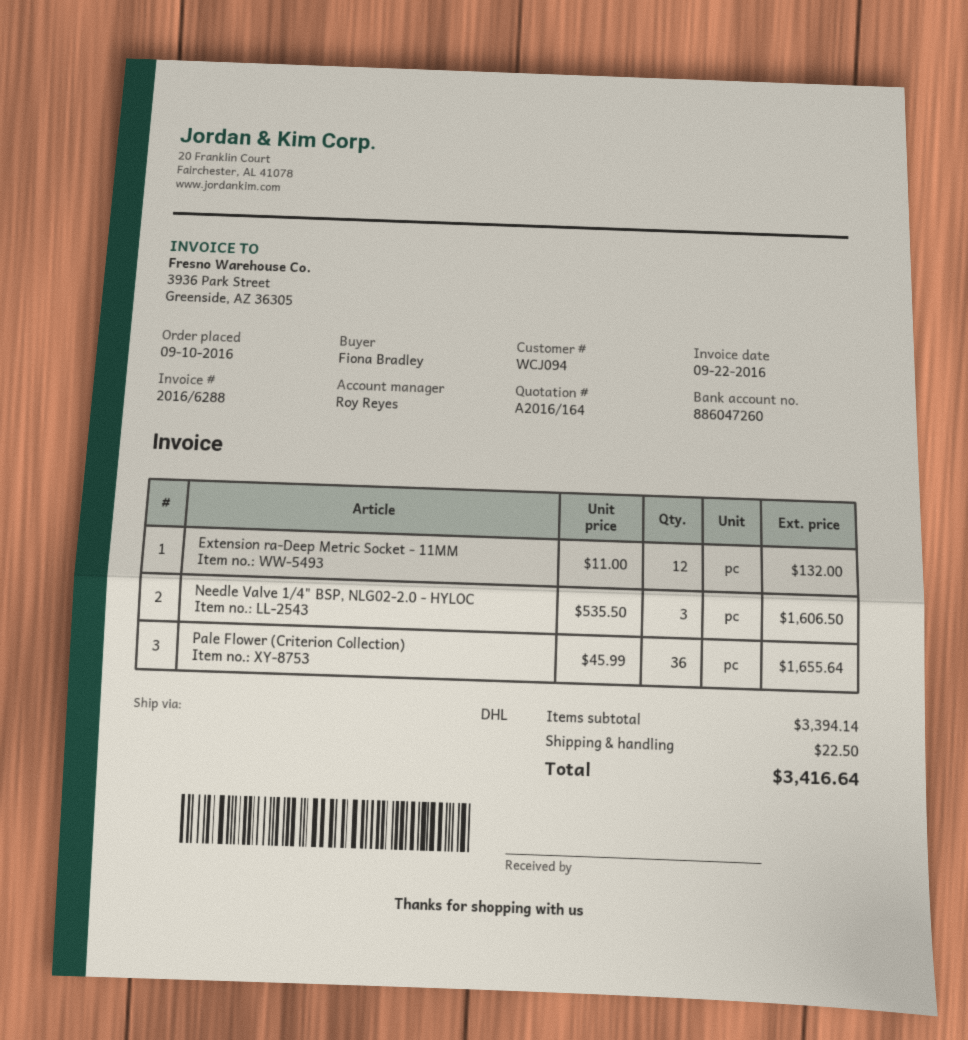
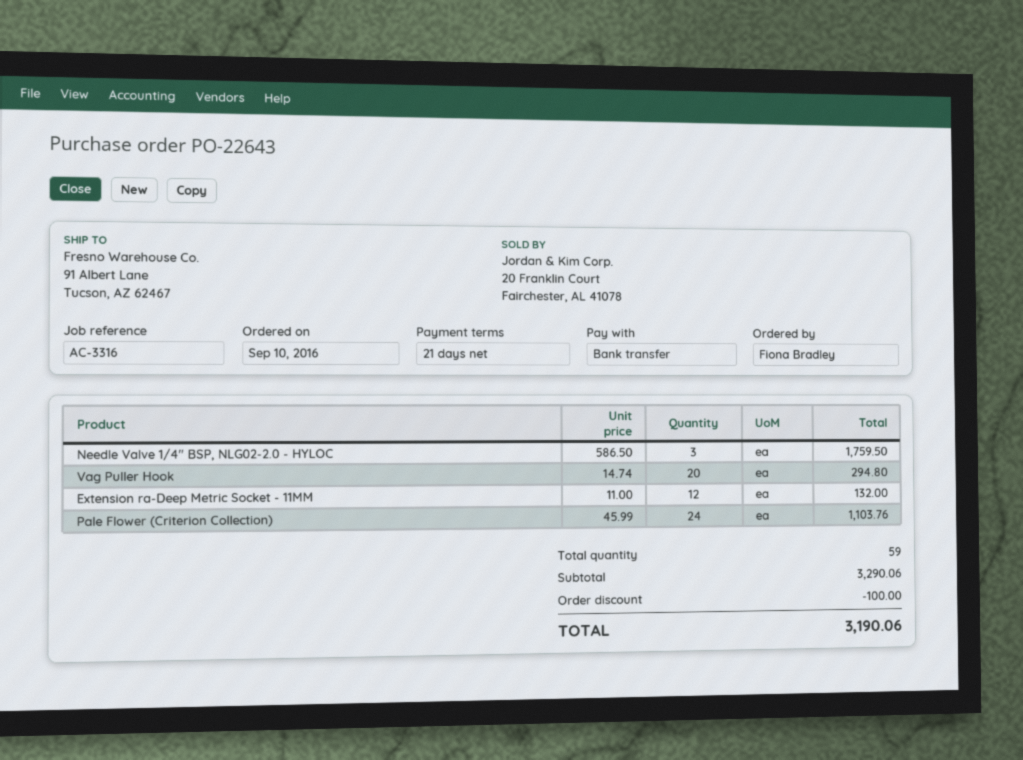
Needle Valve 1/4" BSP, NLG02-2.0 - HYLOC: 3 x 535.50 = 1606.50 -> 3 x 586.50 = 1759.50
Pale Flower (Criterion Collection): 36 x 45.99 = 1655.64 -> 24 x 45.99 = 1103.76
Vag Puller Hook: none -> 20 x 14.74 = 294.80
subtotal: 3394.14 -> 3290.06
discount: none -> 100.00
shipping: 22.50 -> none
total: 3416.64 -> 3190.06

